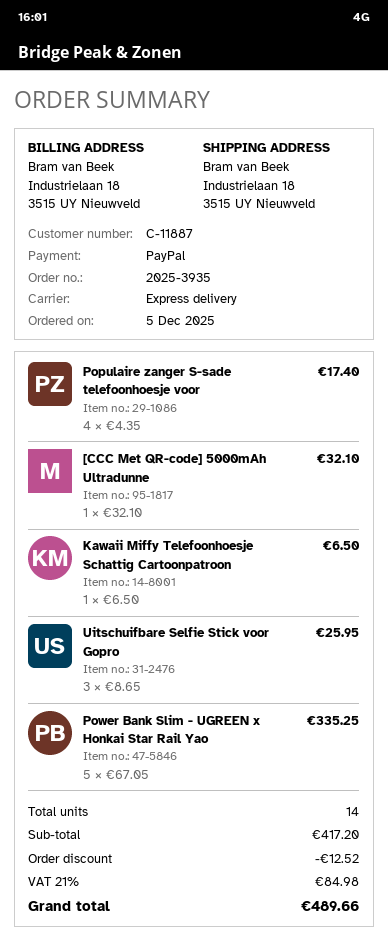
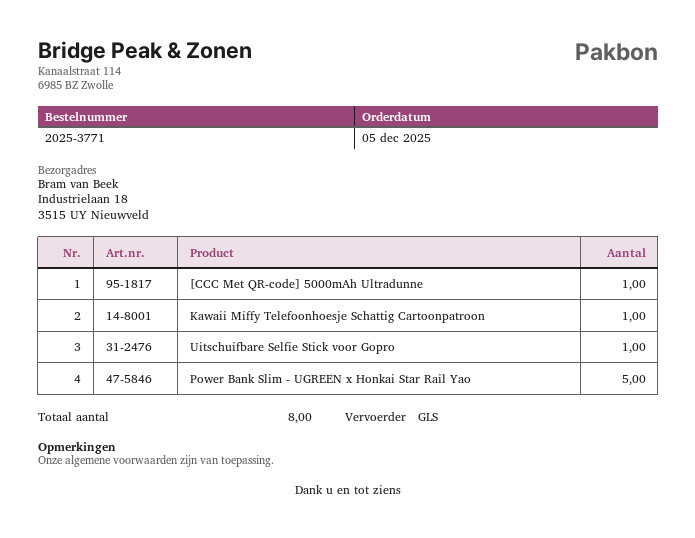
order number: 2025-3935 -> 2025-3771
shipping method: express -> GLS
Populaire zanger S-sade telefoonhoesje voor: 4 -> none
Uitschuifbare Selfie Stick voor Gopro: 3 -> 1
total quantity: 14 -> 8

